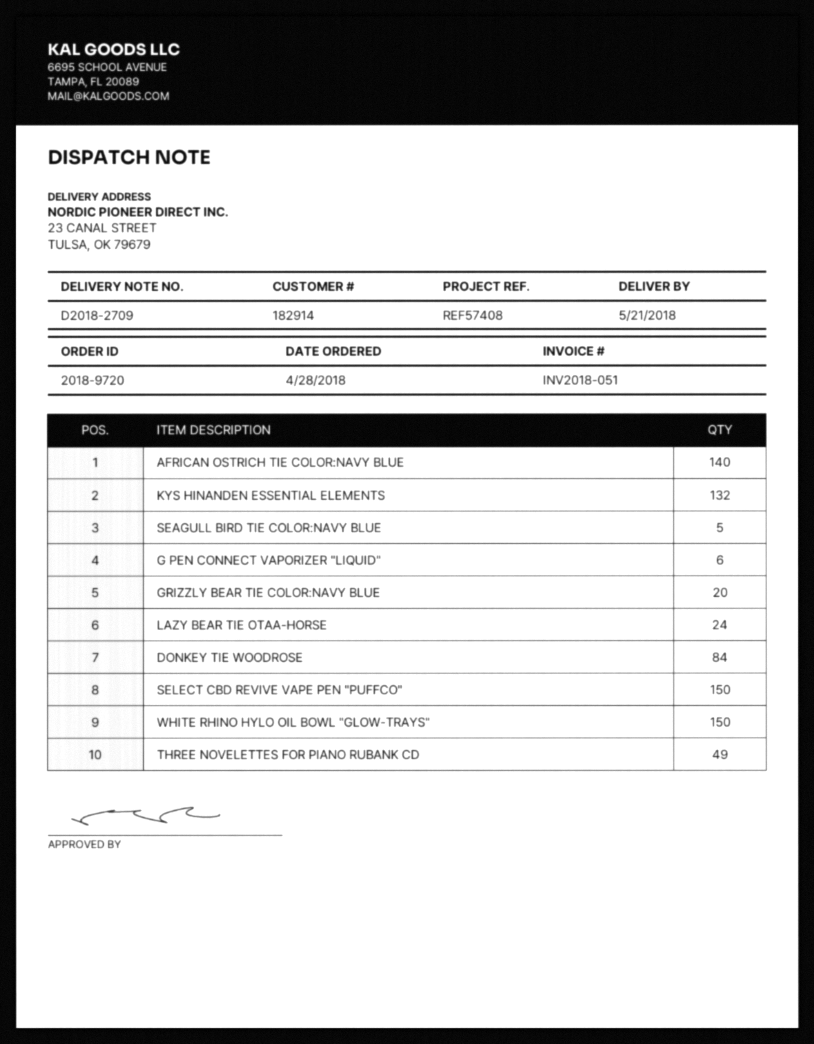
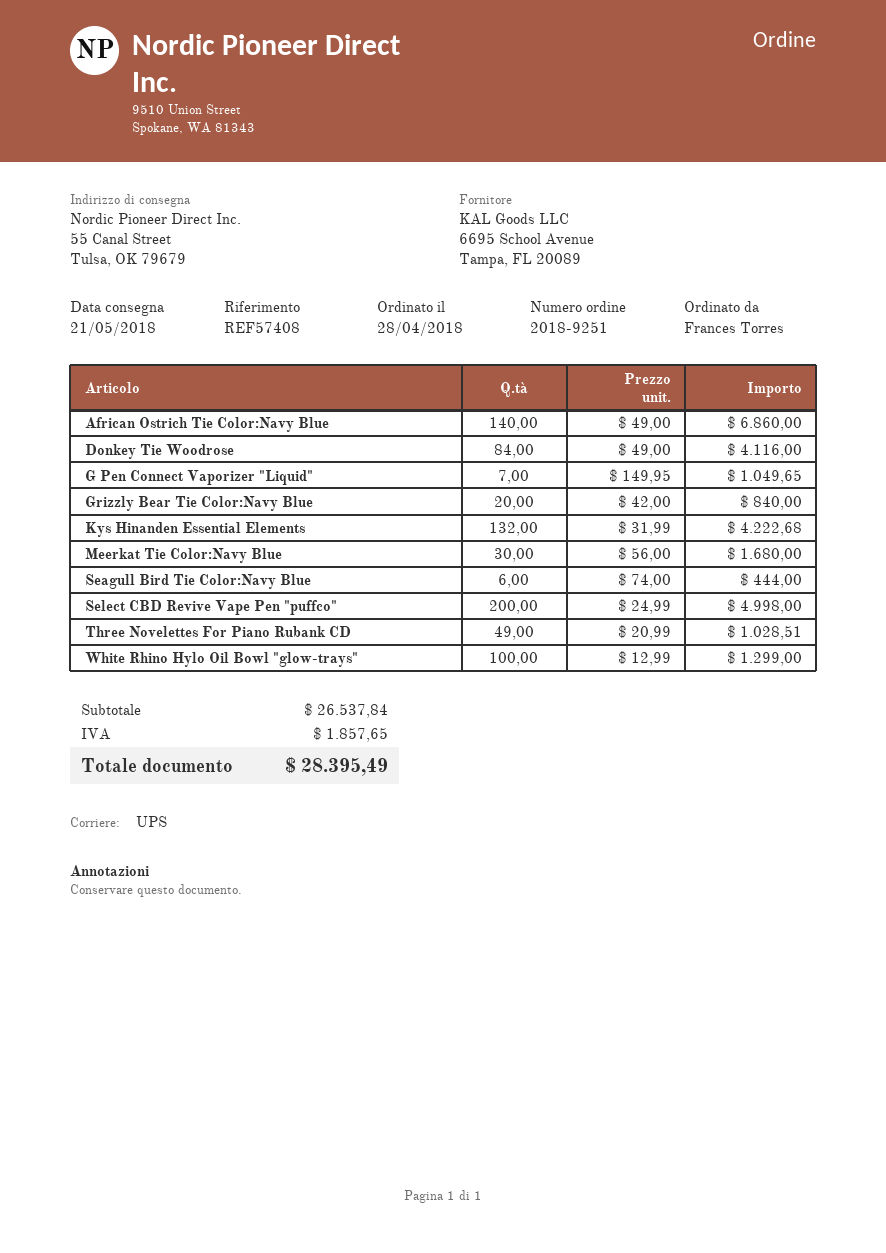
order number: 2018-9720 -> 2018-9251
ship to: 23 CANAL STREET, TULSA, OK 79679 -> 55 Canal Street, Tulsa, OK 79679
SEAGULL BIRD TIE COLOR:NAVY BLUE: 5 -> 6
G PEN CONNECT VAPORIZER "LIQUID": 6 -> 7
LAZY BEAR TIE OTAA-HORSE: 24 -> none
SELECT CBD REVIVE VAPE PEN "PUFFCO": 150 -> 200
WHITE RHINO HYLO OIL BOWL "GLOW-TRAYS": 150 -> 100
Meerkat Tie Color:Navy Blue: none -> 30

